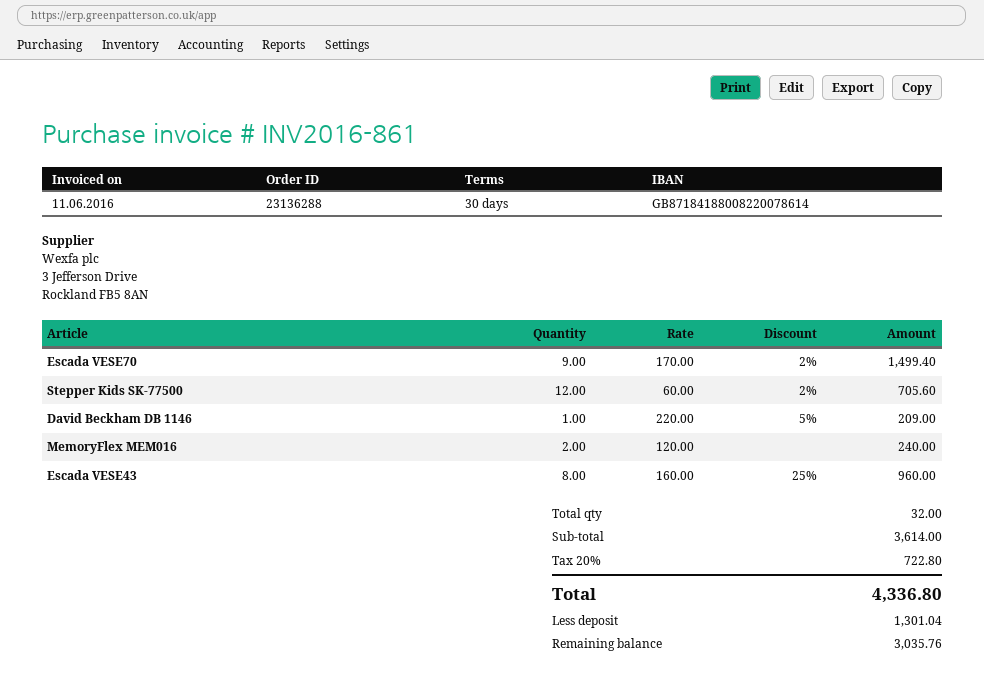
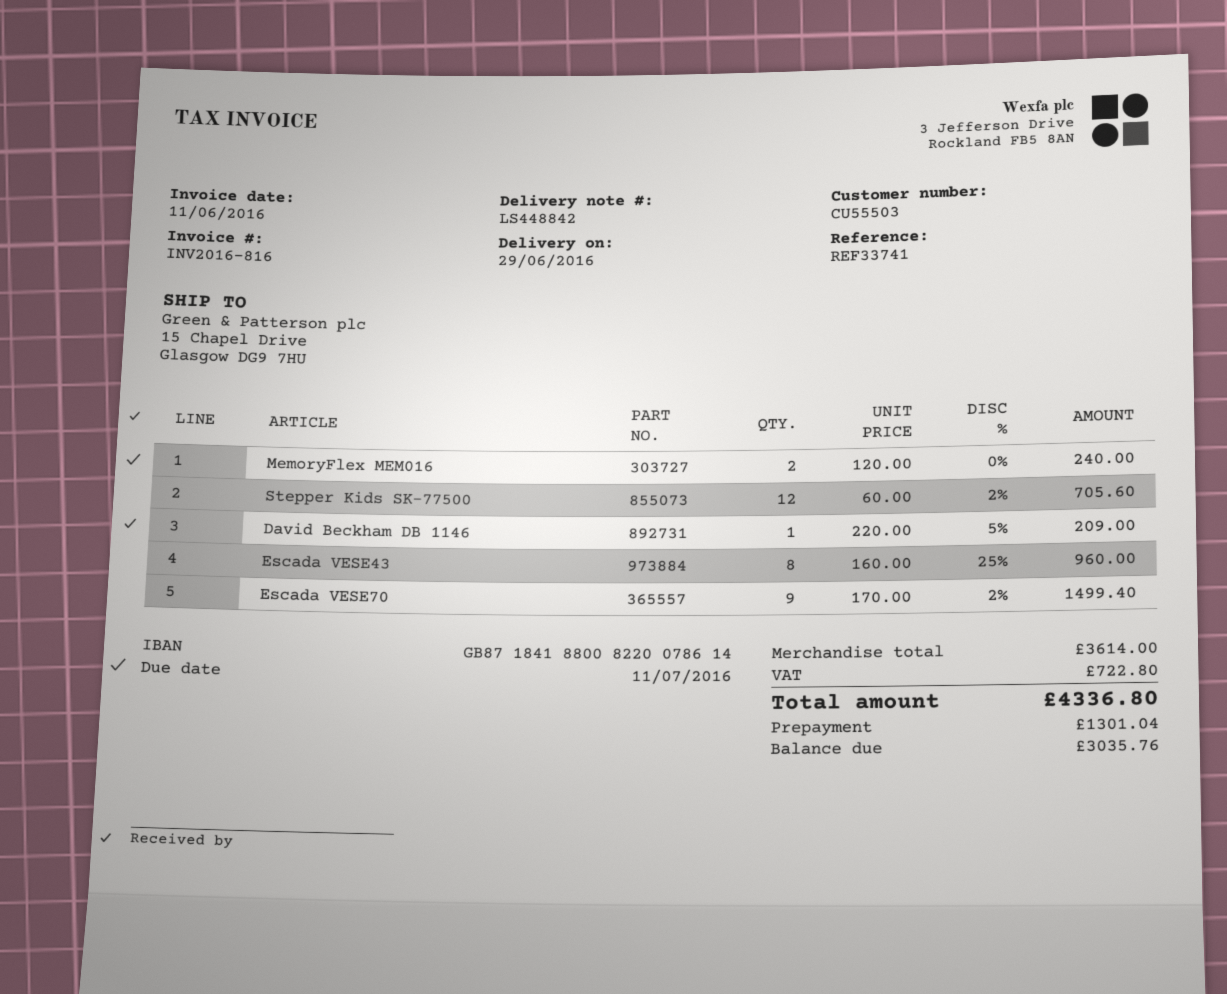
invoice number: INV2016-861 -> INV2016-816

